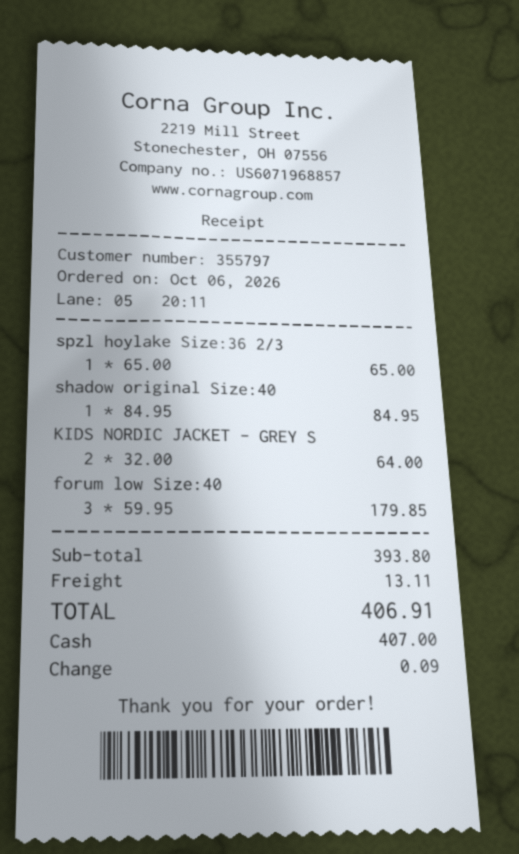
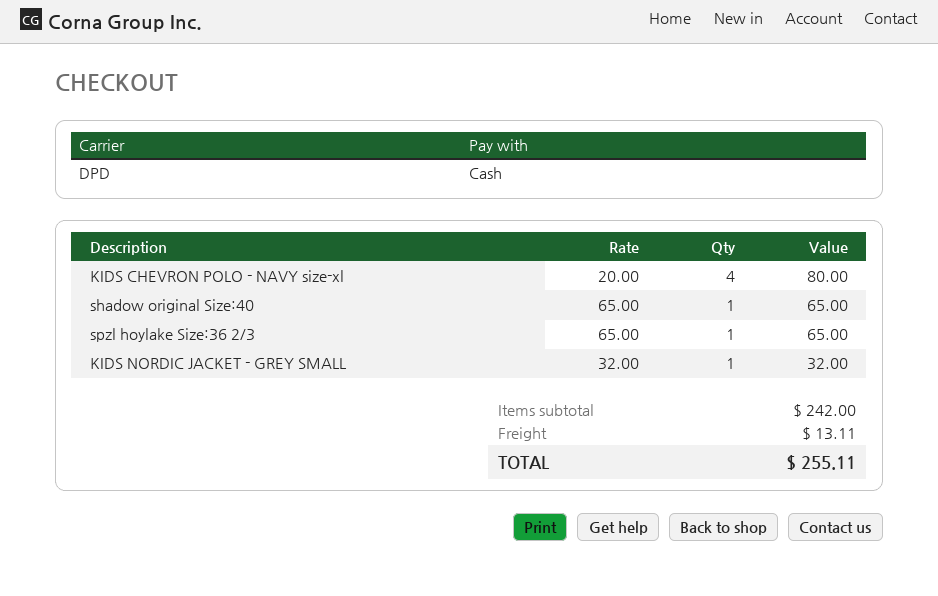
shadow original Size:40: 1 x 84.95 = 84.95 -> 1 x 65.00 = 65.00
KIDS NORDIC JACKET - GREY S: 2 x 32.00 = 64.00 -> 1 x 32.00 = 32.00
forum low Size:40: 3 x 59.95 = 179.85 -> none
KIDS CHEVRON POLO - NAVY size-xl: none -> 4 x 20.00 = 80.00
subtotal: 393.80 -> 242.00
total: 406.91 -> 255.11

